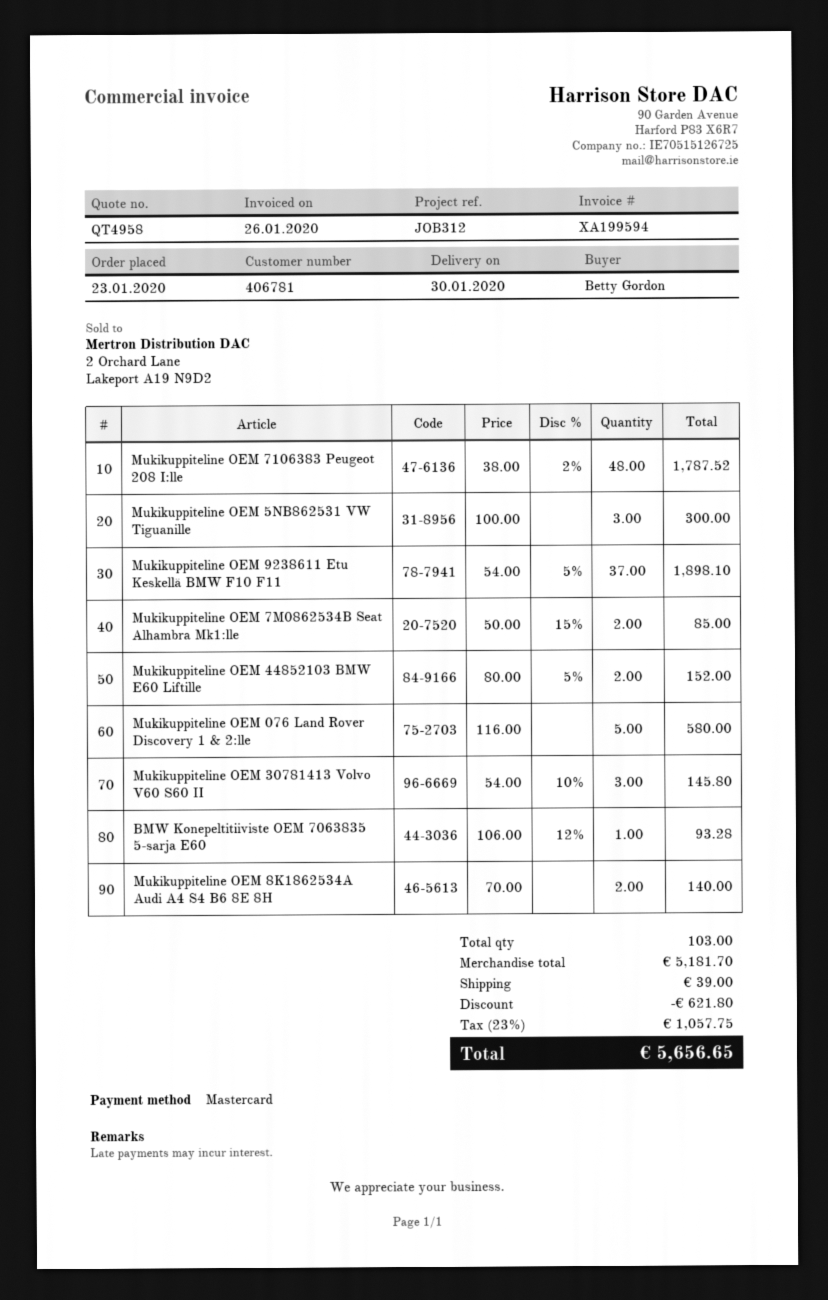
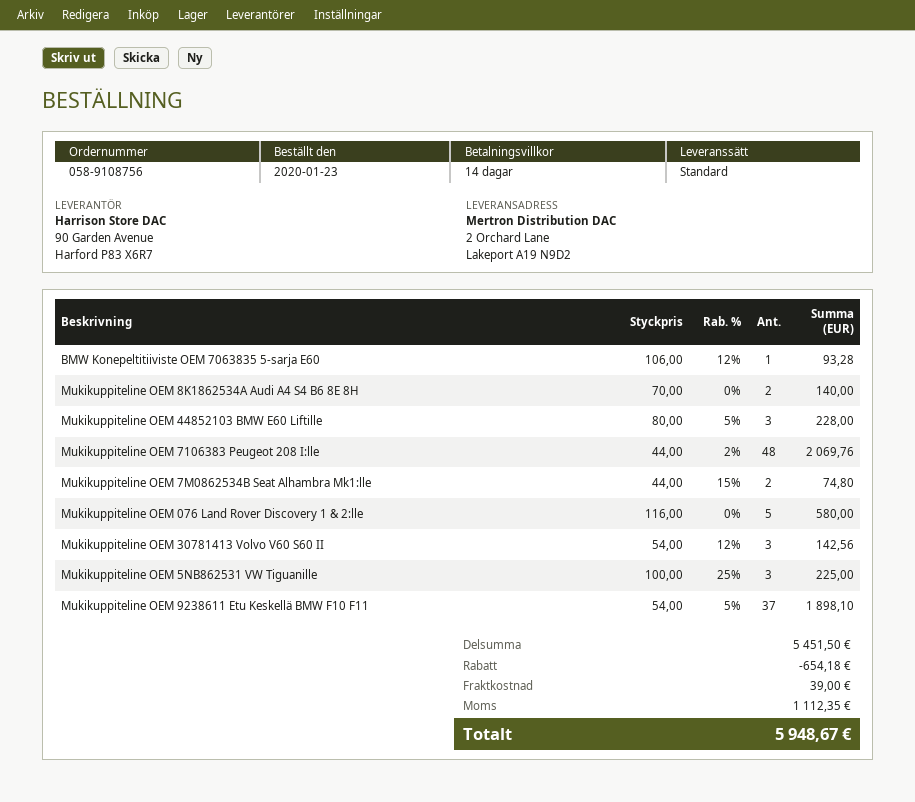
Mukikuppiteline OEM 7106383 Peugeot 208 I:lle: 48 x 38.00 - 2% = 1787.52 -> 48 x 44.00 - 2% = 2069.76
Mukikuppiteline OEM 5NB862531 VW Tiguanille: 3 x 100.00 = 300.00 -> 3 x 100.00 - 25% = 225.00
Mukikuppiteline OEM 7M0862534B Seat Alhambra Mk1:lle: 2 x 50.00 - 15% = 85.00 -> 2 x 44.00 - 15% = 74.80
Mukikuppiteline OEM 44852103 BMW E60 Liftille: 2 x 80.00 - 5% = 152.00 -> 3 x 80.00 - 5% = 228.00
Mukikuppiteline OEM 30781413 Volvo V60 S60 II: 3 x 54.00 - 10% = 145.80 -> 3 x 54.00 - 12% = 142.56
subtotal: 5181.70 -> 5451.50
discount: 621.80 -> 654.18
tax: 1057.75 -> 1112.35
total: 5656.65 -> 5948.67

